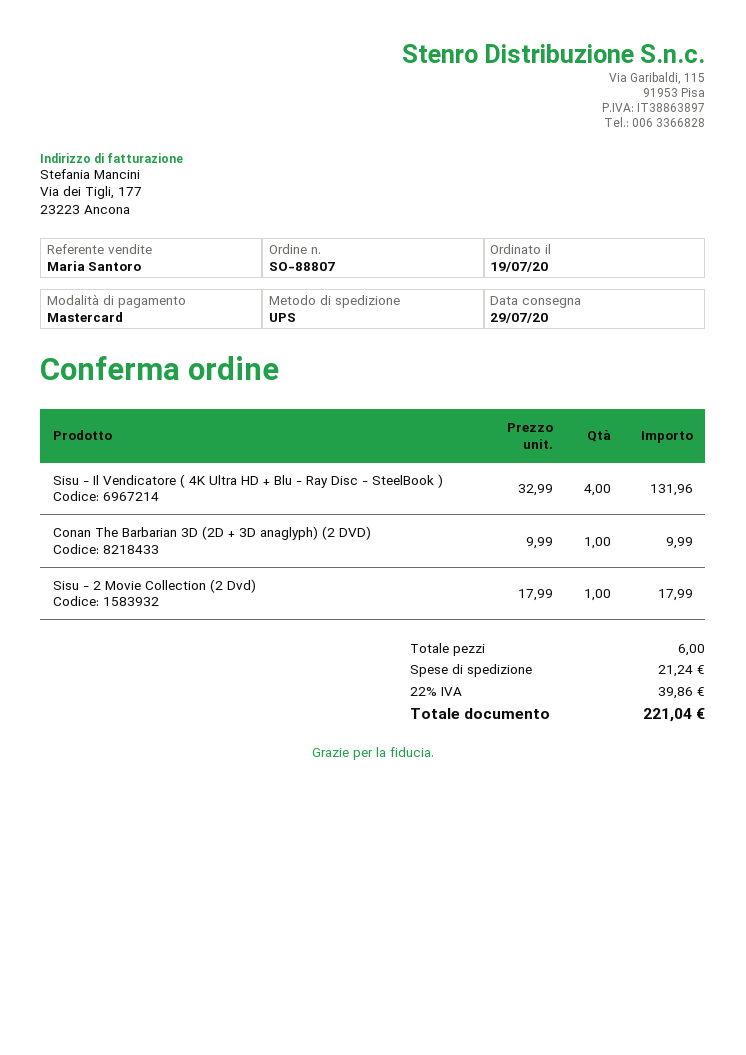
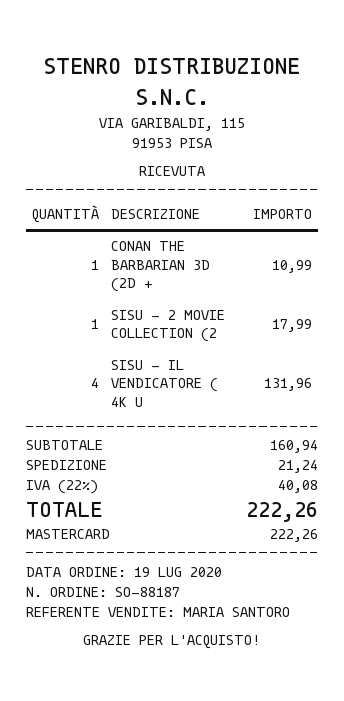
order number: SO-88807 -> SO-88187
Conan The Barbarian 3D (2D + 3D anaglyph) (2 DVD): 1 for 9.99 -> 1 for 10.99
tax: 22% = 39.86 -> 22% = 40.08
total: 221.04 -> 222.26

